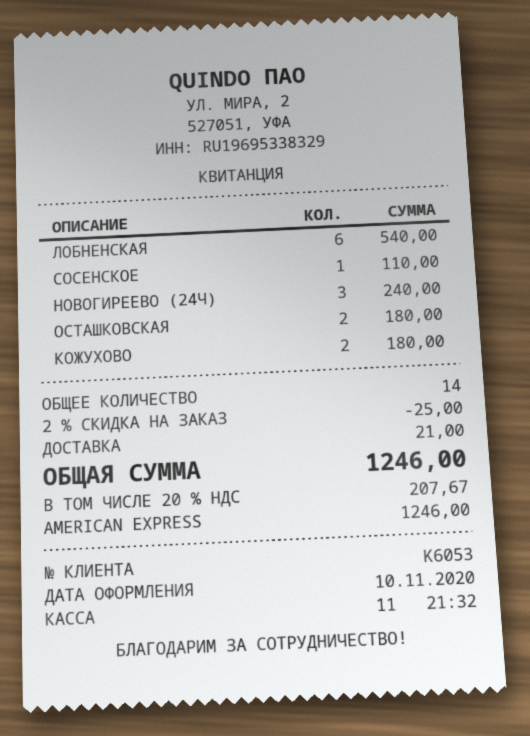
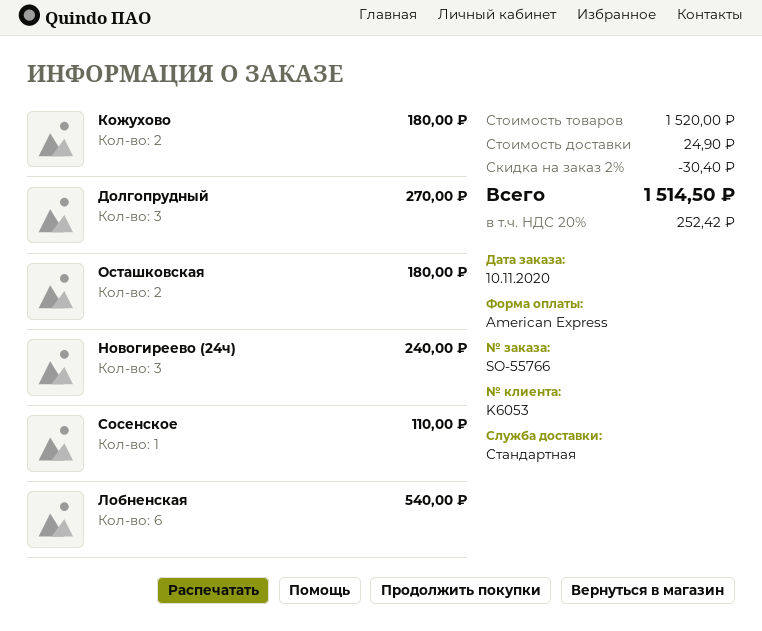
Долгопрудный: none -> 3 for 270.00
discount: 2% = 25.00 -> 2% = 30.40
shipping: 21.00 -> 24.90
tax: 20% = 207.67 -> 20% = 252.42
total: 1246.00 -> 1514.50

